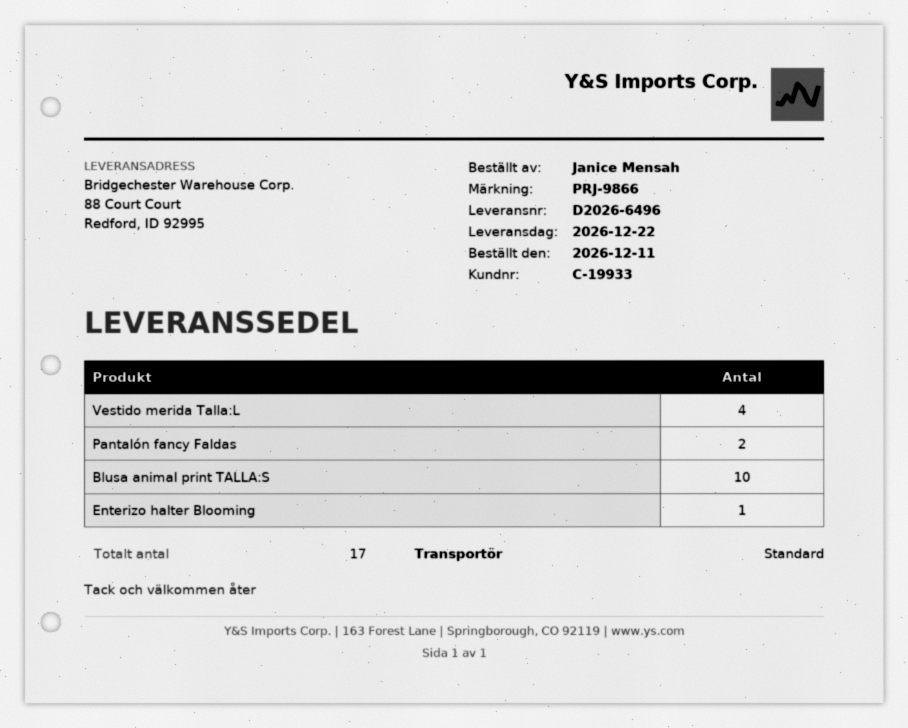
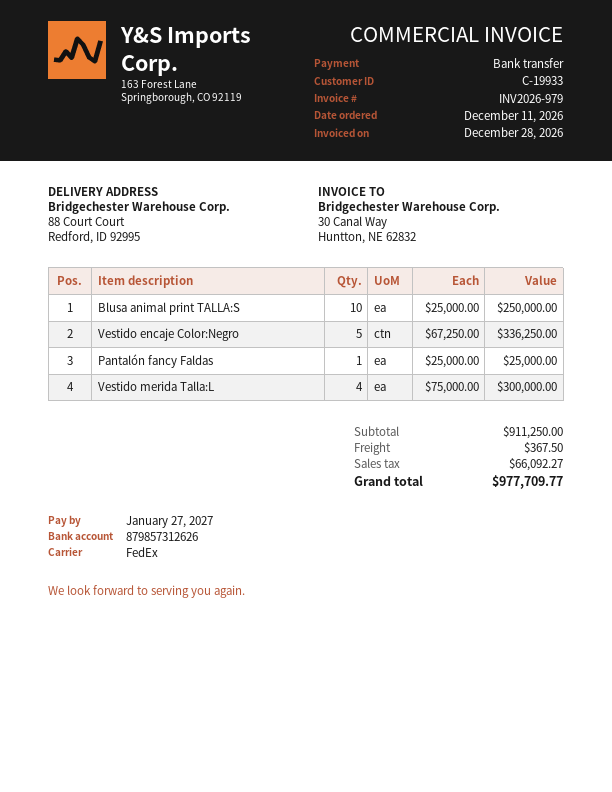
shipping method: standard -> FedEx
Pantalón fancy Faldas: 2 -> 1
Enterizo halter Blooming: 1 -> none
Vestido encaje Color:Negro: none -> 5

